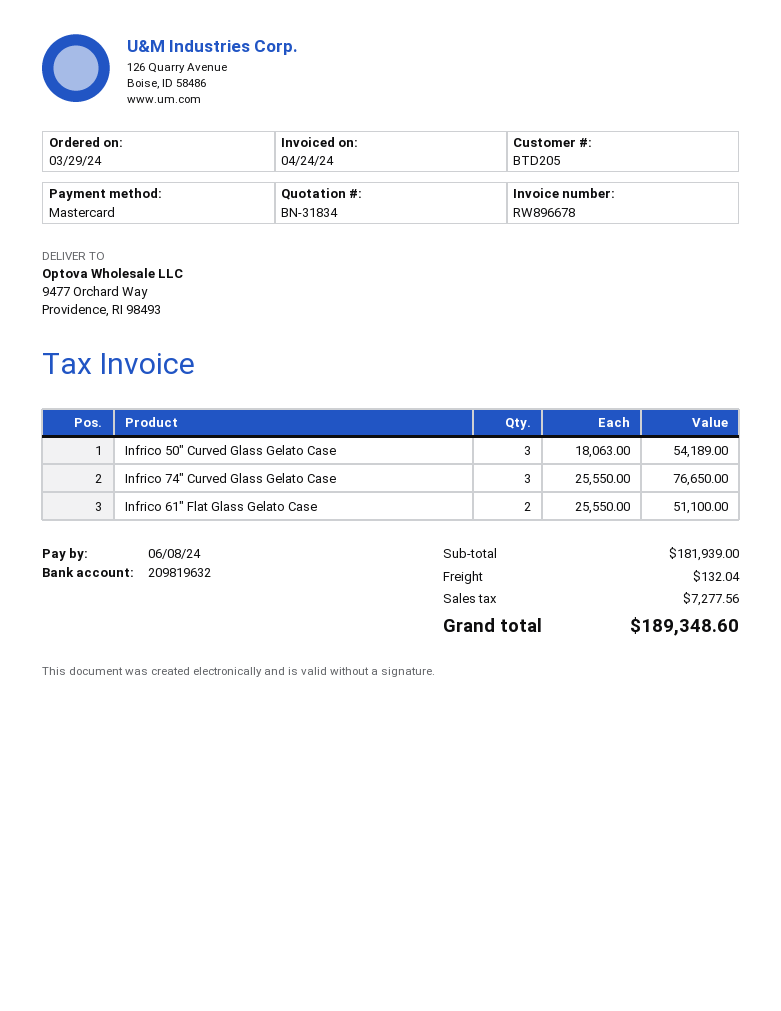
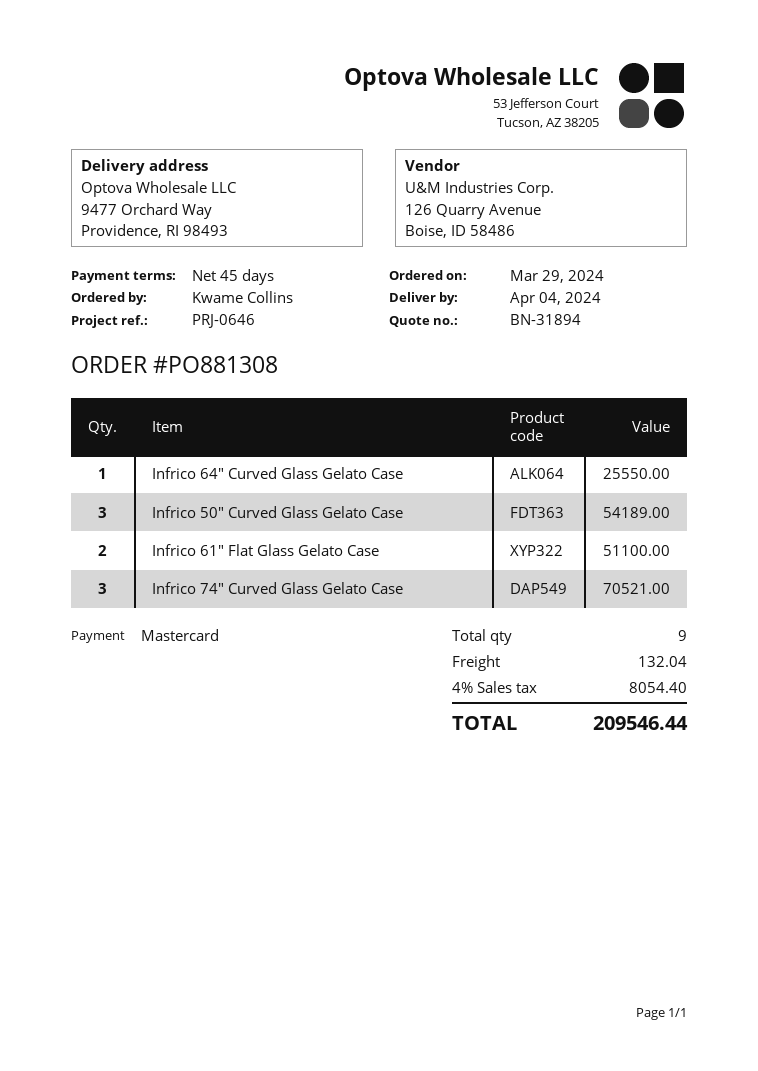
quote number: BN-31834 -> BN-31894
Infrico 74" Curved Glass Gelato Case: 3 for 76650.00 -> 3 for 70521.00
Infrico 64" Curved Glass Gelato Case: none -> 1 for 25550.00
tax: 7277.56 -> 8054.40
total: 189348.60 -> 209546.44

